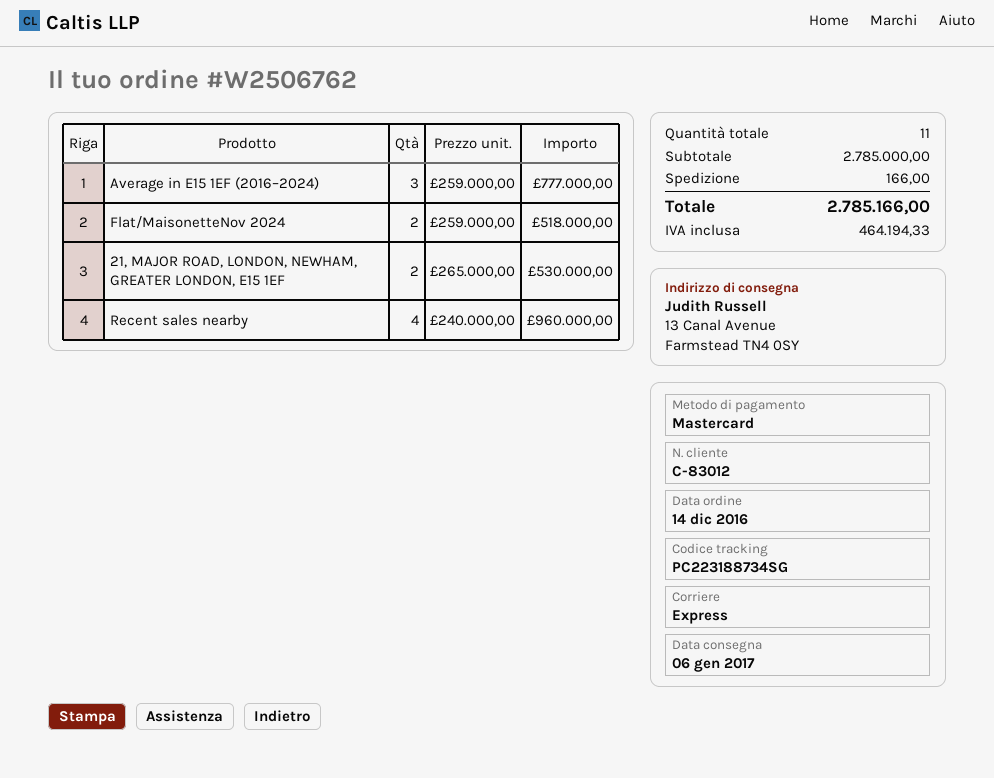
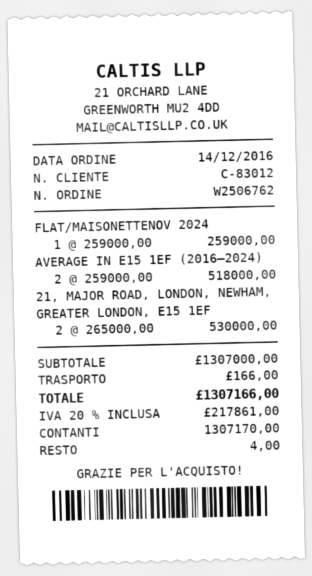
payment method: Mastercard -> cash
Average in E15 1EF (2016–2024): 3 x 259000.00 = 777000.00 -> 2 x 259000.00 = 518000.00
Flat/MaisonetteNov 2024: 2 x 259000.00 = 518000.00 -> 1 x 259000.00 = 259000.00
Recent sales nearby: 4 x 240000.00 = 960000.00 -> none
subtotal: 2785000.00 -> 1307000.00
tax: 464194.33 -> 217861.00
total: 2785166.00 -> 1307166.00

